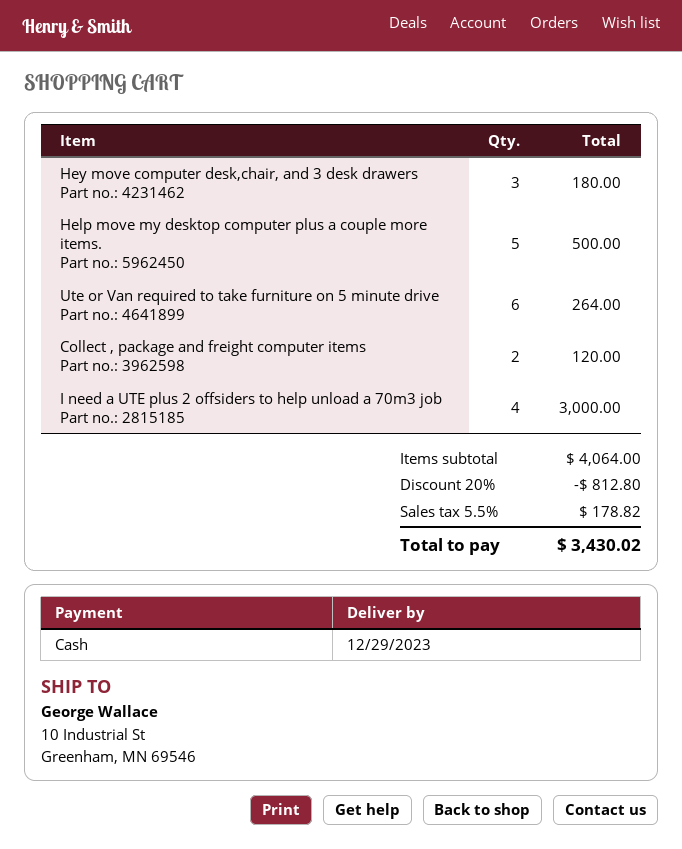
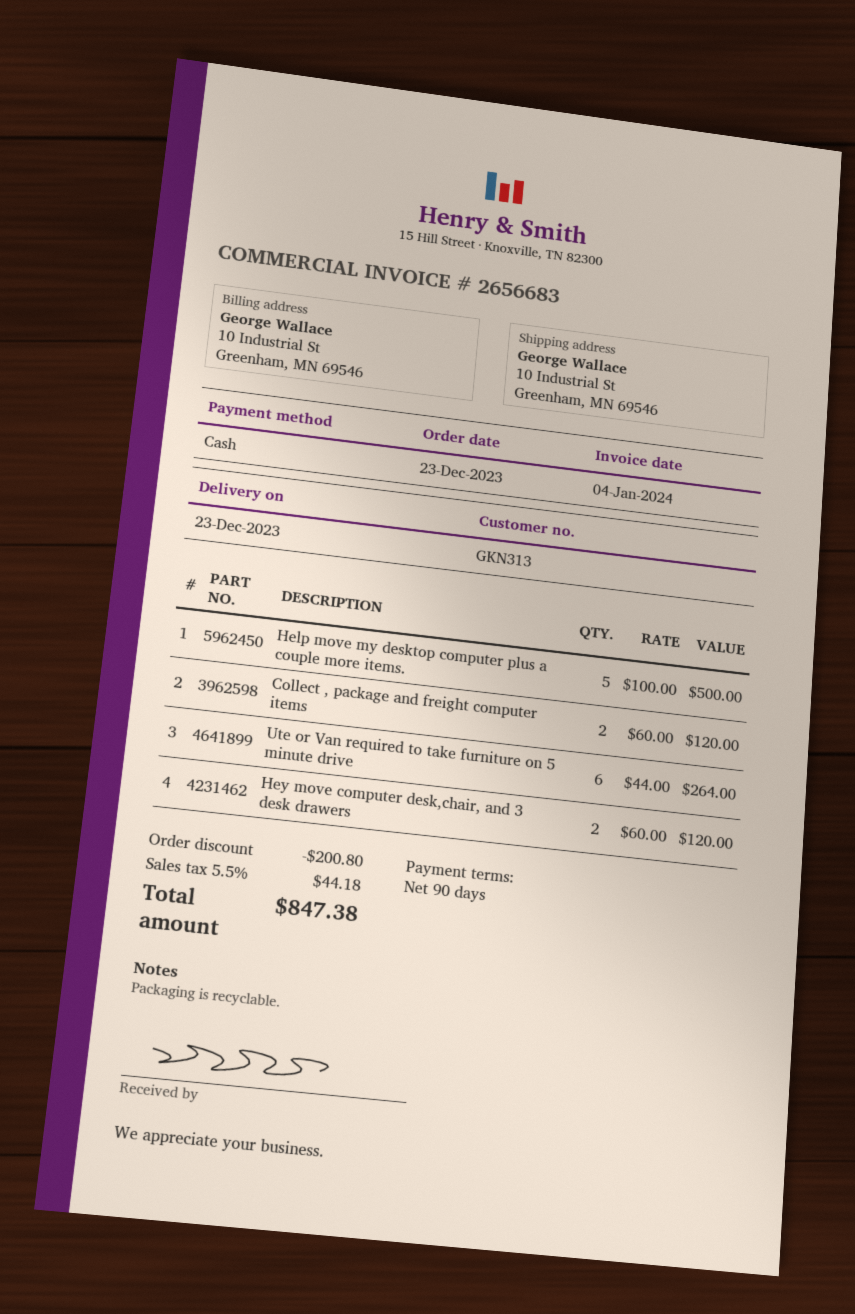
delivery date: 2023-12-29 -> 2023-12-23
Hey move computer desk,chair, and 3 desk drawers: 3 for 180.00 -> 2 for 120.00
I need a UTE plus 2 offsiders to help unload a 70m3 job: 4 for 3000.00 -> none
discount: 812.80 -> 200.80
tax: 5.5% = 178.82 -> 5.5% = 44.18
total: 3430.02 -> 847.38

